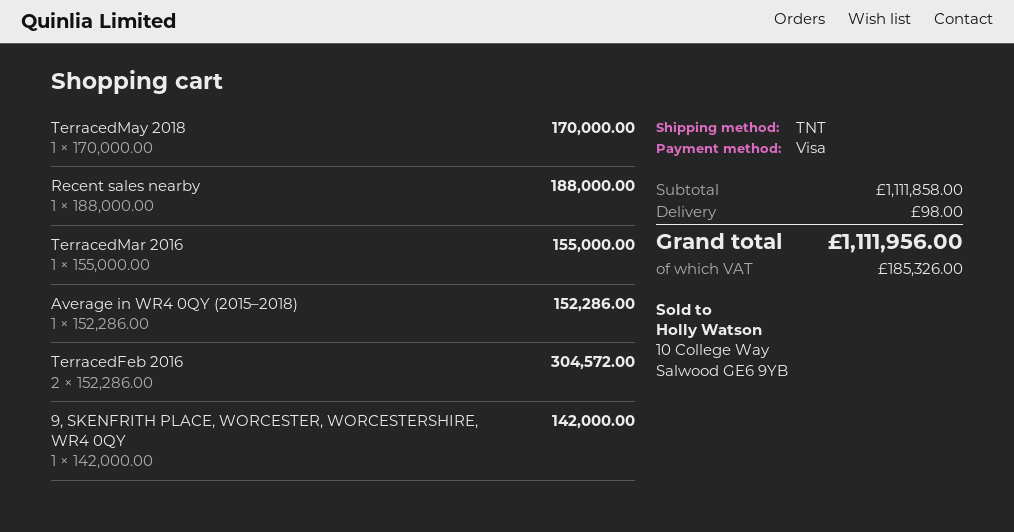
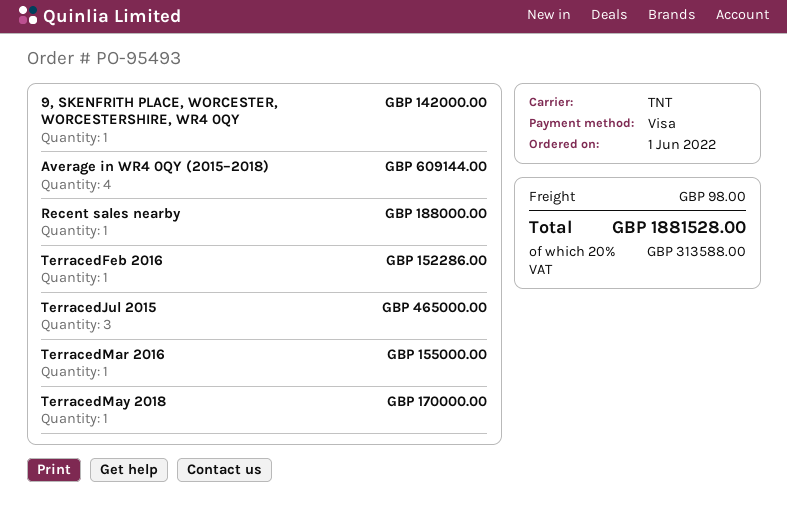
Average in WR4 0QY (2015–2018): 1 for 152286.00 -> 4 for 609144.00
TerracedFeb 2016: 2 for 304572.00 -> 1 for 152286.00
TerracedJul 2015: none -> 3 for 465000.00
tax: 185326.00 -> 313588.00
total: 1111956.00 -> 1881528.00

